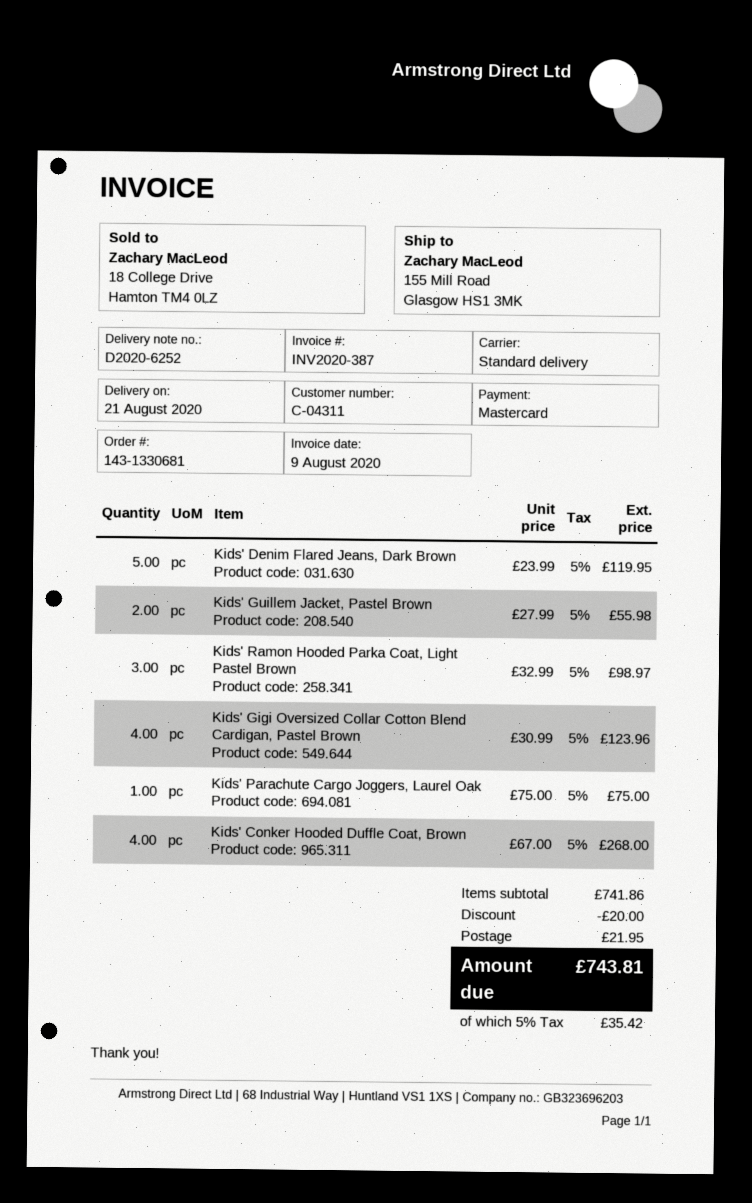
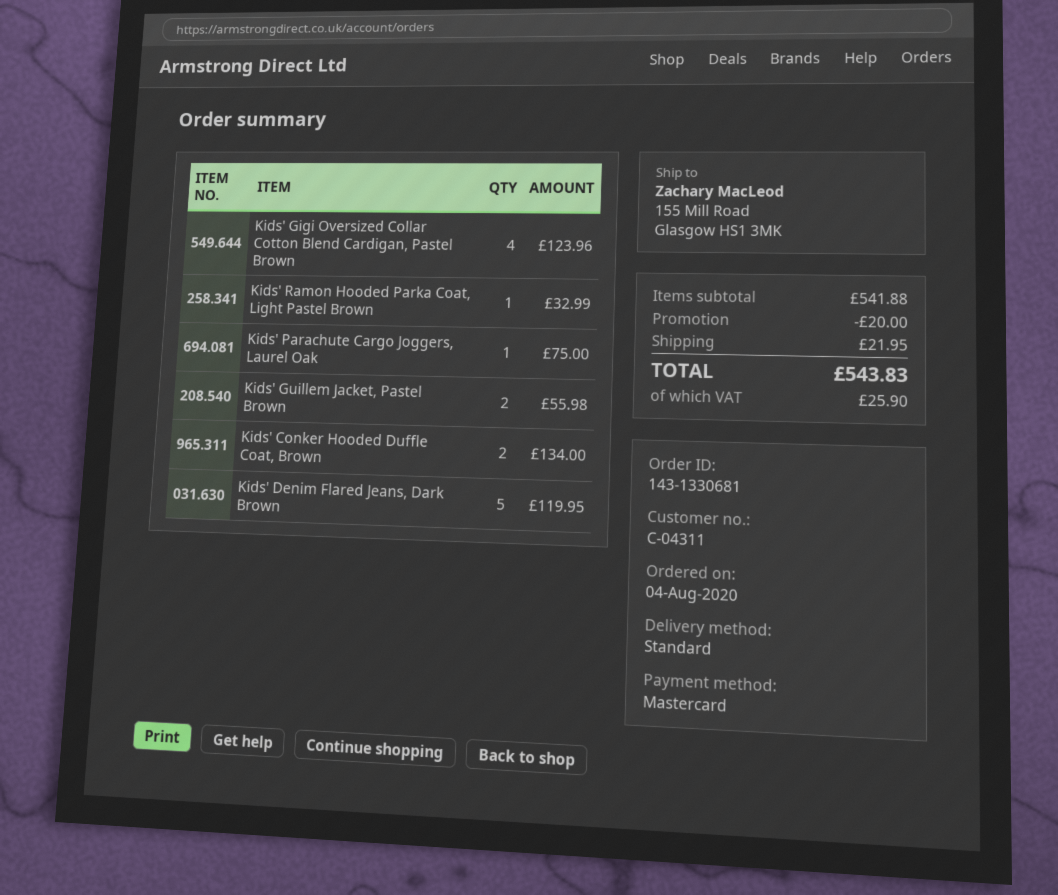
Kids' Ramon Hooded Parka Coat, Light Pastel Brown: 3 for 98.97 -> 1 for 32.99
Kids' Conker Hooded Duffle Coat, Brown: 4 for 268.00 -> 2 for 134.00
subtotal: 741.86 -> 541.88
tax: 35.42 -> 25.90
total: 743.81 -> 543.83

